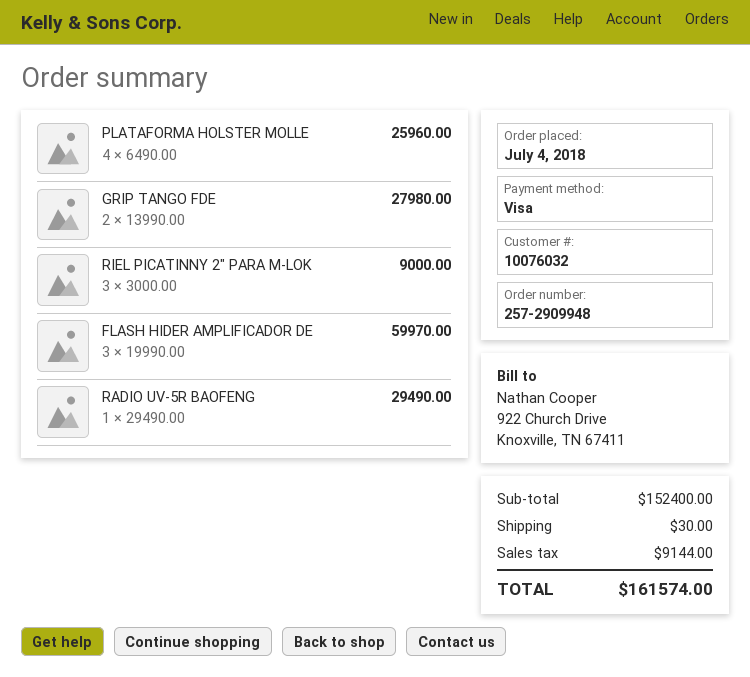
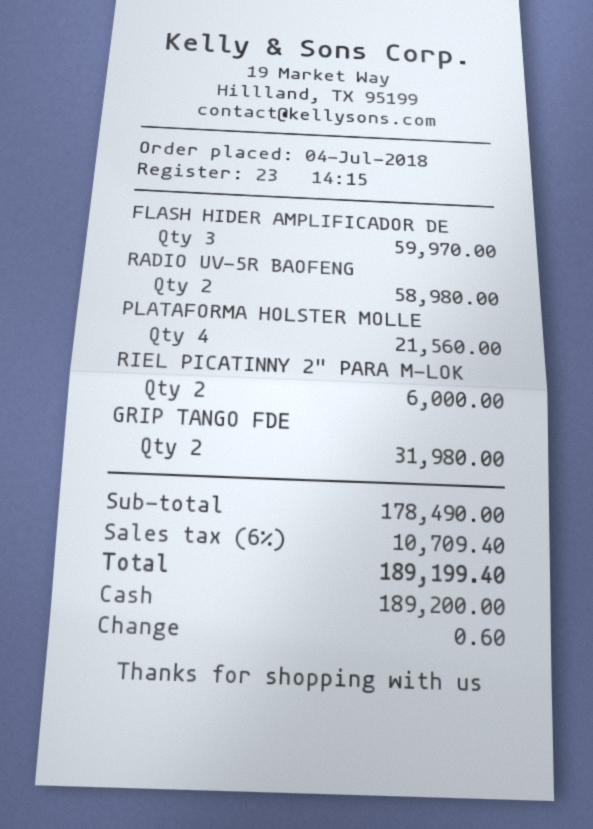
payment method: Visa -> cash
PLATAFORMA HOLSTER MOLLE: 4 for 25960.00 -> 4 for 21560.00
GRIP TANGO FDE: 2 for 27980.00 -> 2 for 31980.00
RIEL PICATINNY 2" PARA M-LOK: 3 for 9000.00 -> 2 for 6000.00
RADIO UV-5R BAOFENG: 1 for 29490.00 -> 2 for 58980.00
subtotal: 152400.00 -> 178490.00
shipping: 30.00 -> none
tax: 9144.00 -> 10709.40
total: 161574.00 -> 189199.40

